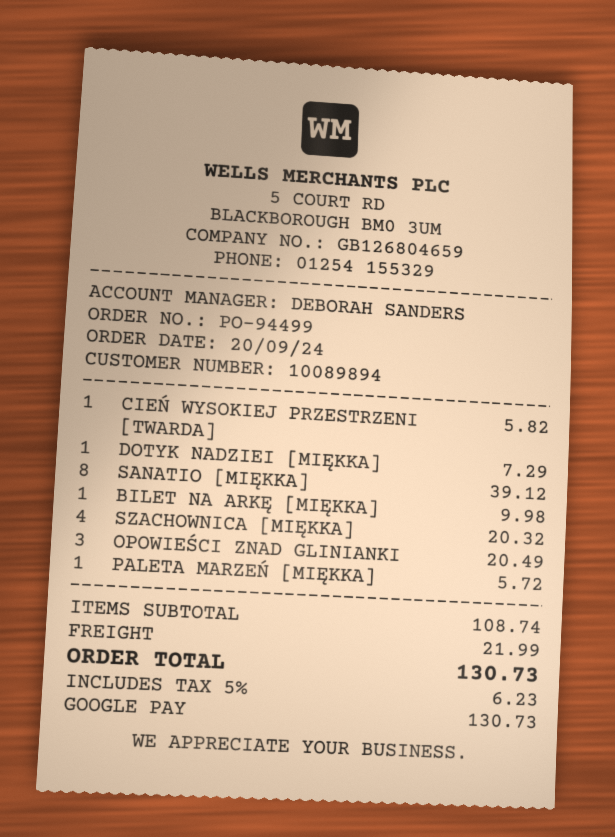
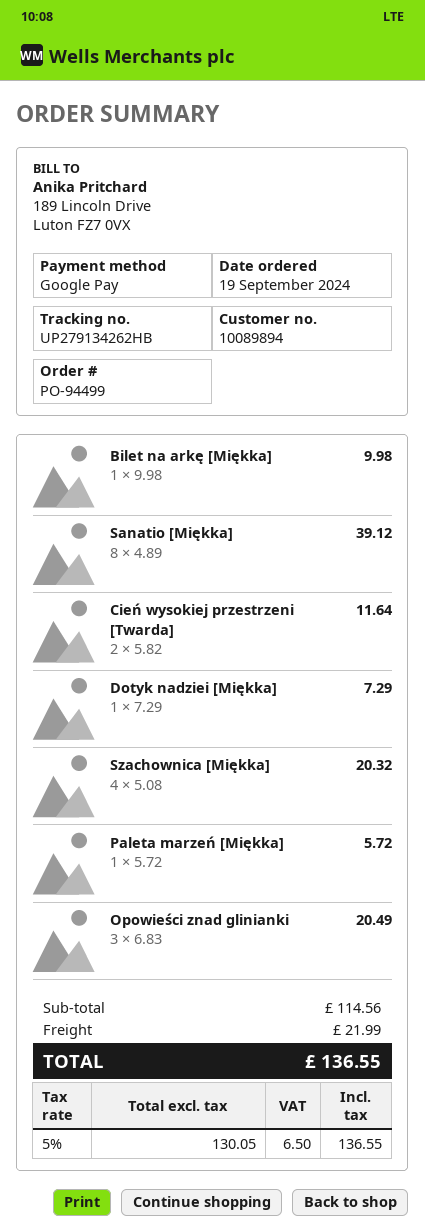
order date: 2024-09-20 -> 2024-09-19
CIEŃ WYSOKIEJ PRZESTRZENI [TWARDA]: 1 for 5.82 -> 2 for 11.64
subtotal: 108.74 -> 114.56
tax: 5% = 6.23 -> 5% = 6.50
total: 130.73 -> 136.55

